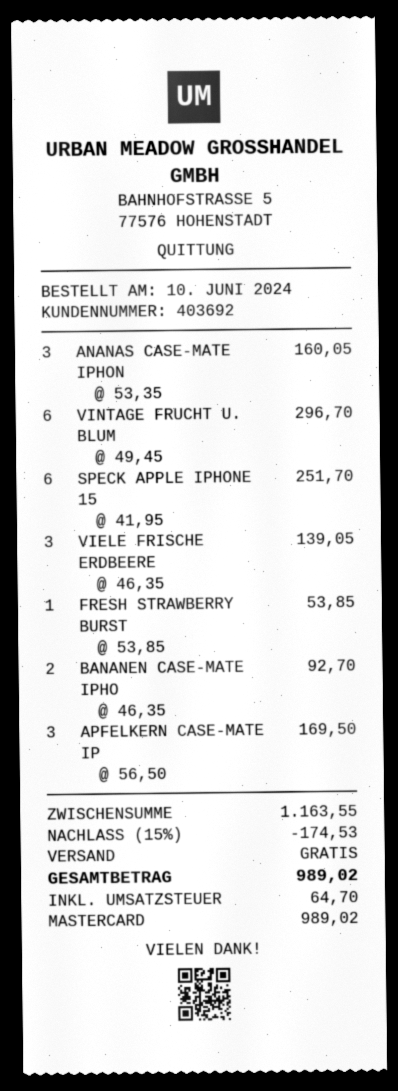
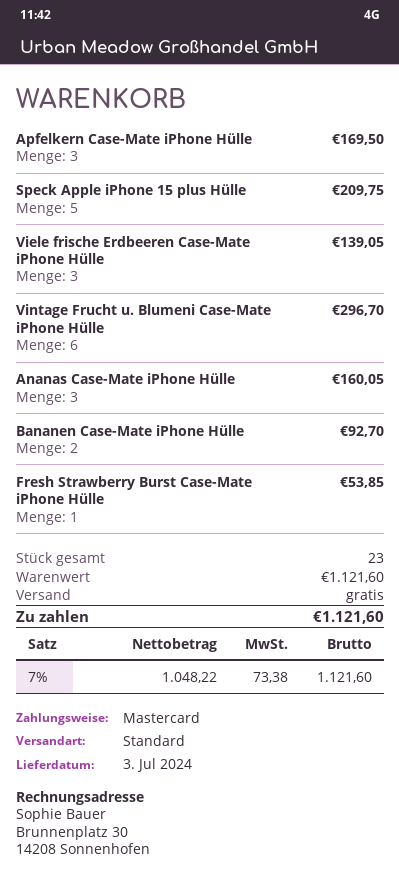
SPECK APPLE IPHONE 15: 6 for 251.70 -> 5 for 209.75
subtotal: 1163.55 -> 1121.60
discount: 15% = 174.53 -> none
tax: 64.70 -> 73.38
total: 989.02 -> 1121.60

